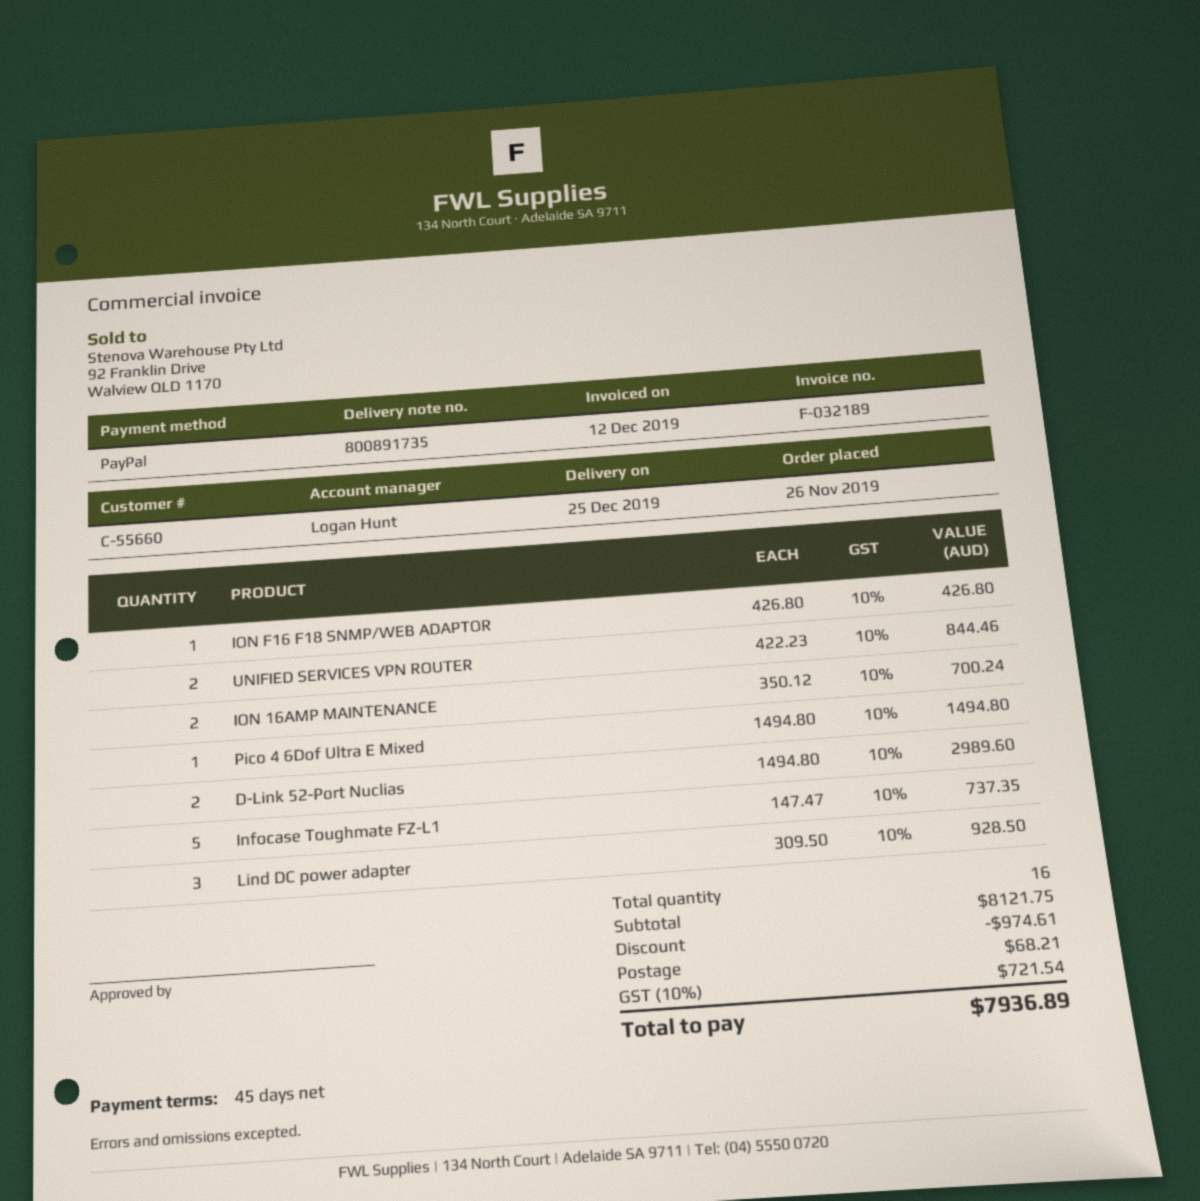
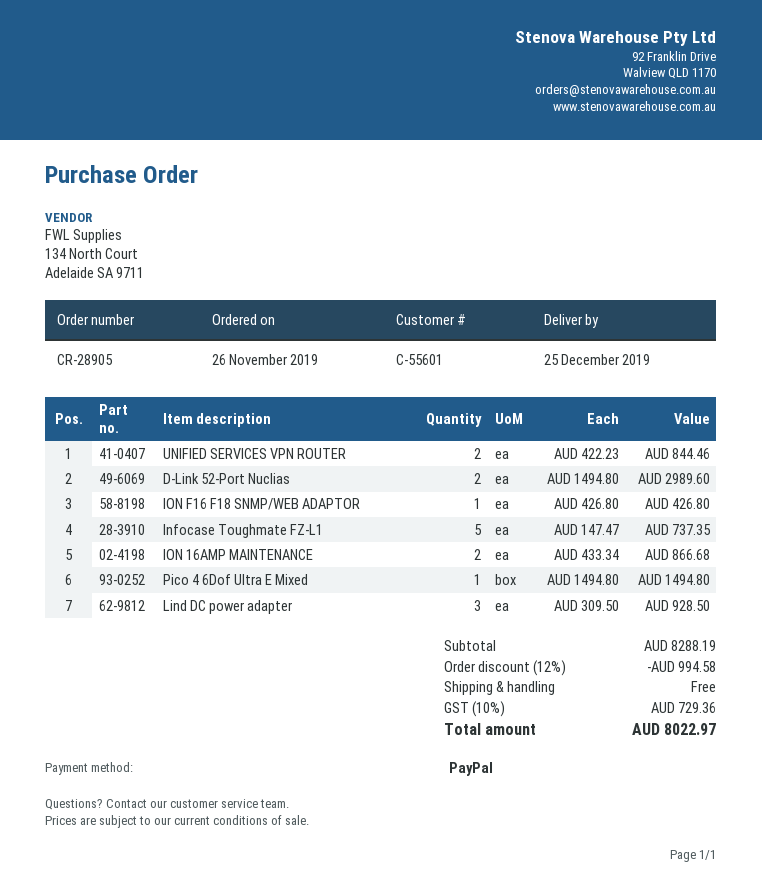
customer number: C-55660 -> C-55601
ION 16AMP MAINTENANCE: 2 x 350.12 = 700.24 -> 2 x 433.34 = 866.68
subtotal: 8121.75 -> 8288.19
discount: 974.61 -> 994.58
shipping: 68.21 -> 0.00
tax: 10% = 721.54 -> 10% = 729.36
total: 7936.89 -> 8022.97

